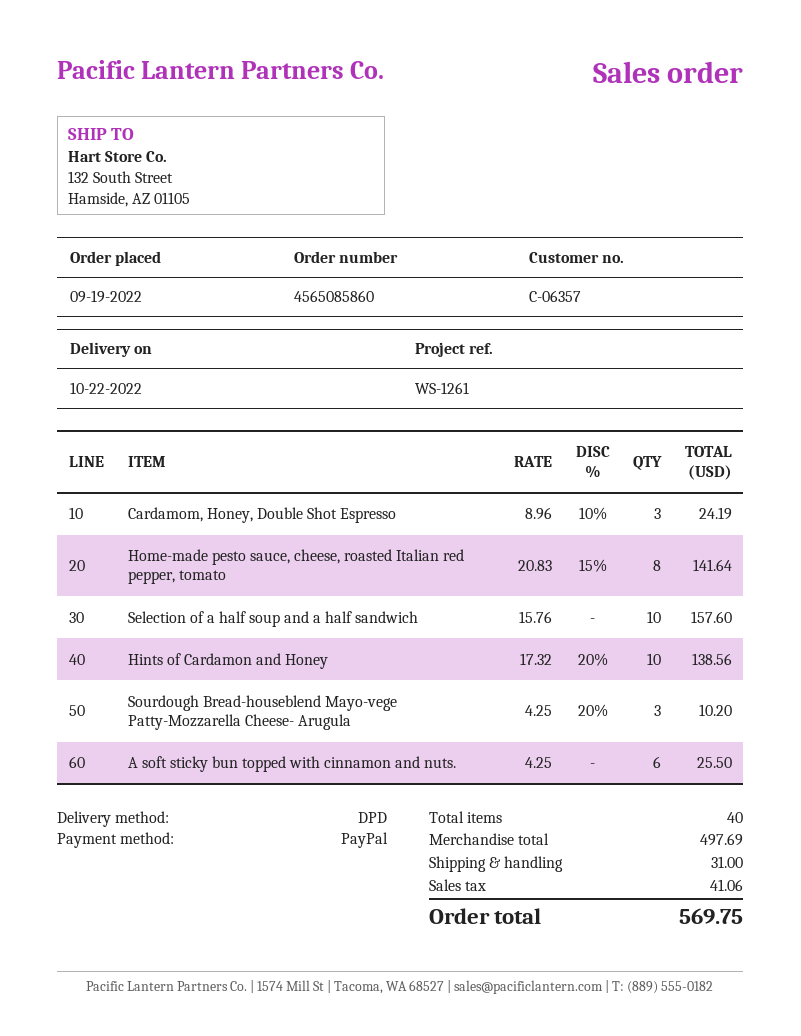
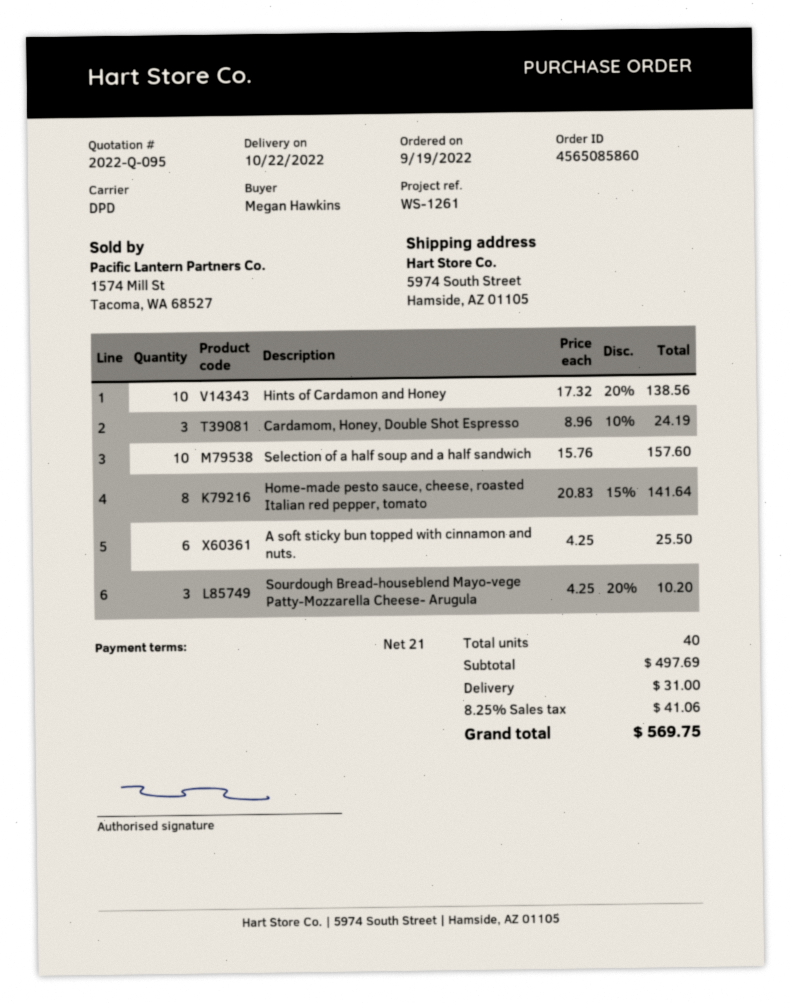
ship to: 132 South Street, Hamside, AZ 01105 -> 5974 South Street, Hamside, AZ 01105

